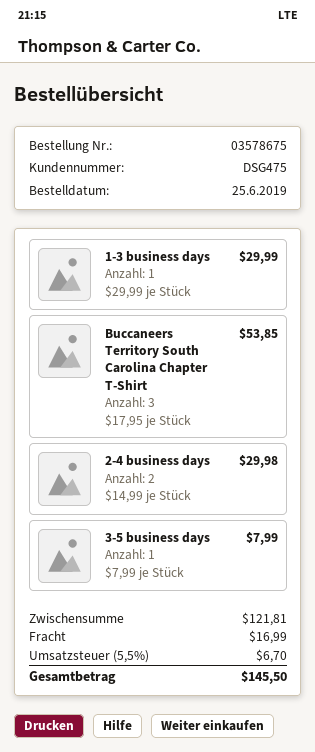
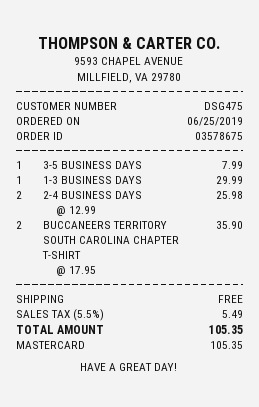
Buccaneers Territory South Carolina Chapter T-Shirt: 3 x 17.95 = 53.85 -> 2 x 17.95 = 35.90
2-4 business days: 2 x 14.99 = 29.98 -> 2 x 12.99 = 25.98
shipping: 16.99 -> 0.00
tax: 5.5% = 6.70 -> 5.5% = 5.49
total: 145.50 -> 105.35

